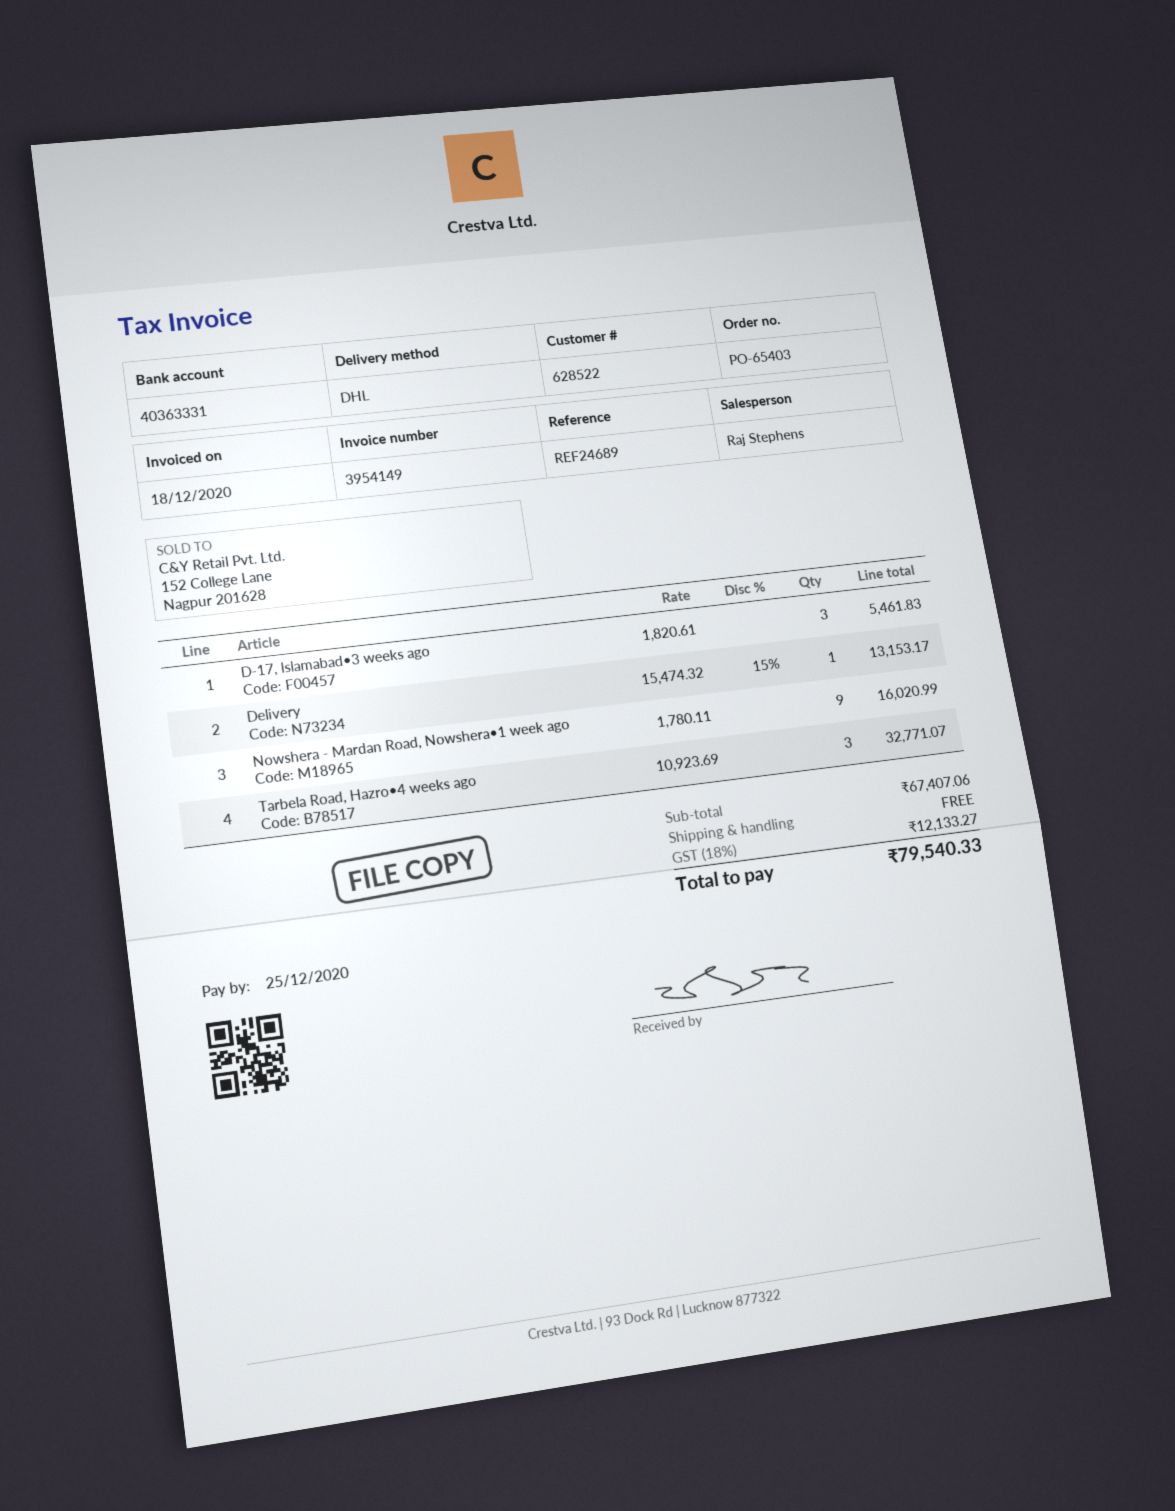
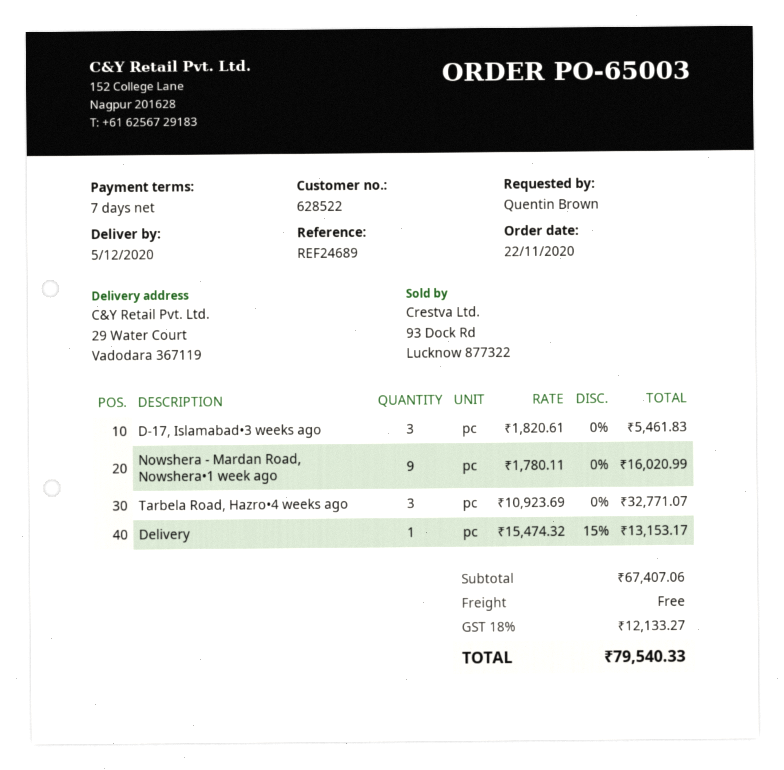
order number: PO-65403 -> PO-65003

